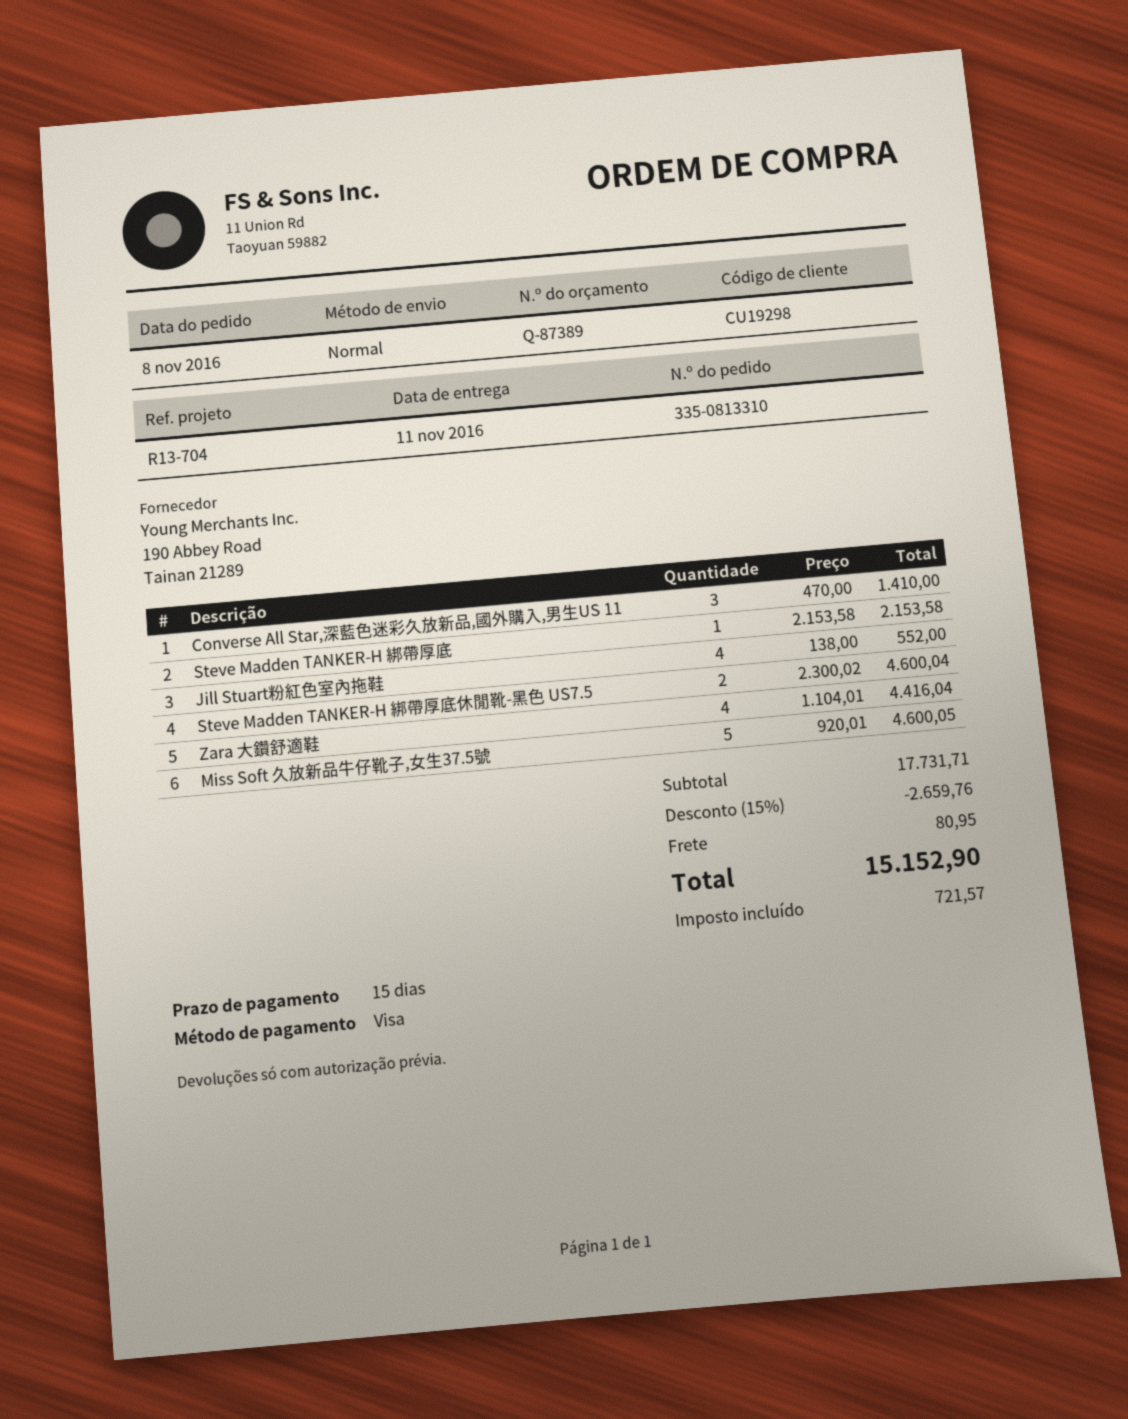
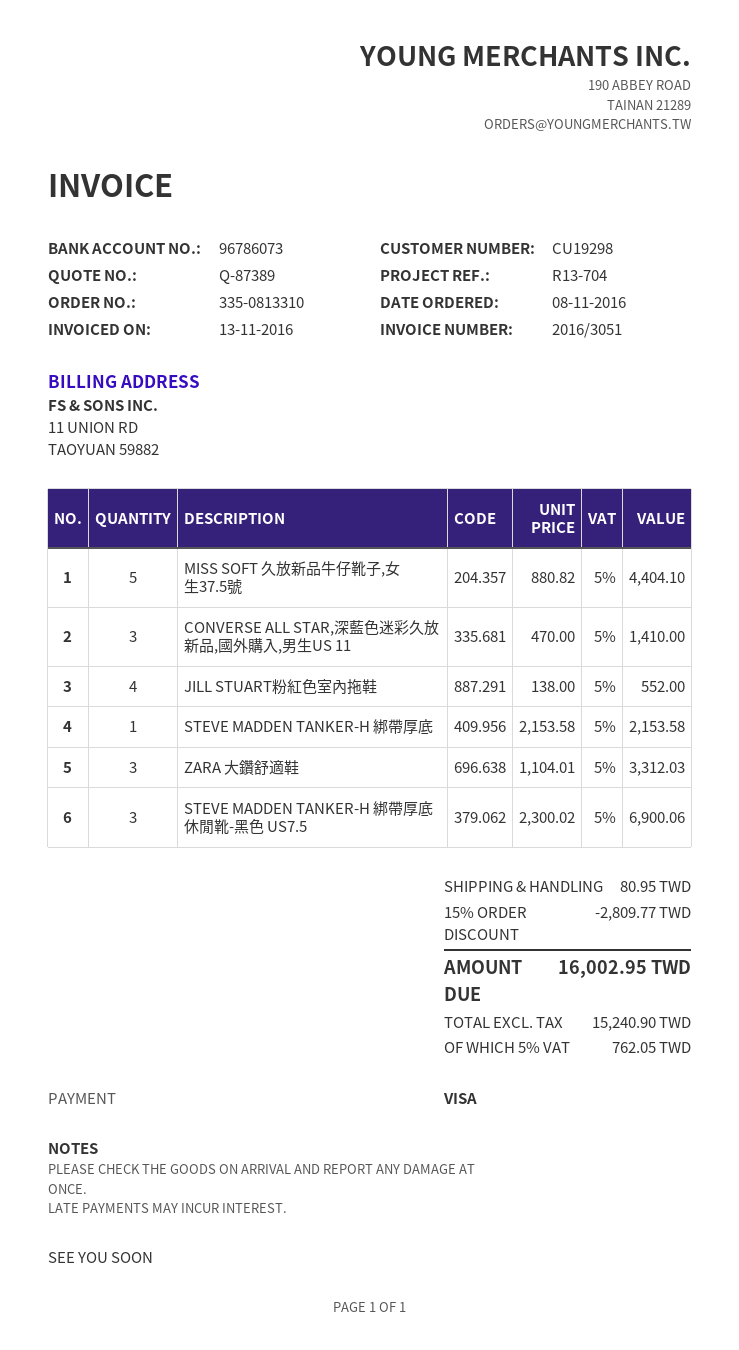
Steve Madden TANKER-H 綁帶厚底休閒靴-黑色 US7.5: 2 x 2300.02 = 4600.04 -> 3 x 2300.02 = 6900.06
Zara 大鑽舒適鞋: 4 x 1104.01 = 4416.04 -> 3 x 1104.01 = 3312.03
Miss Soft 久放新品牛仔靴子,女生37.5號: 5 x 920.01 = 4600.05 -> 5 x 880.82 = 4404.10
discount: 15% = 2659.76 -> 15% = 2809.77
tax: 721.57 -> 762.05
total: 15152.90 -> 16002.95

